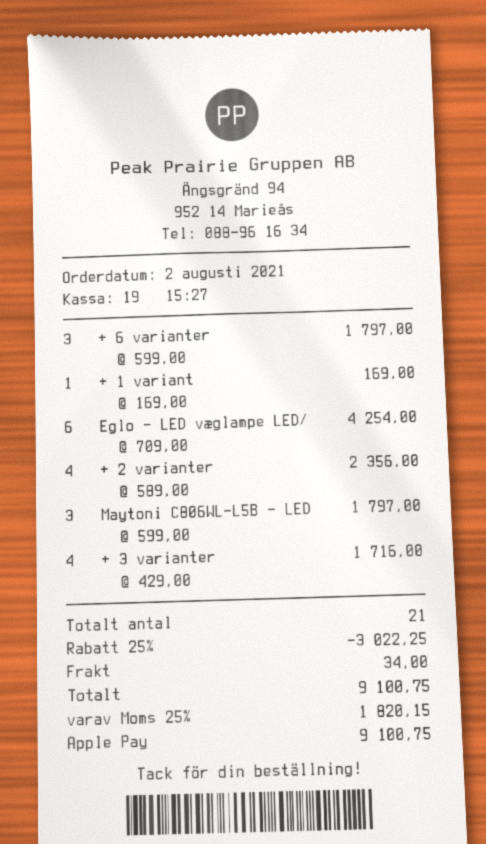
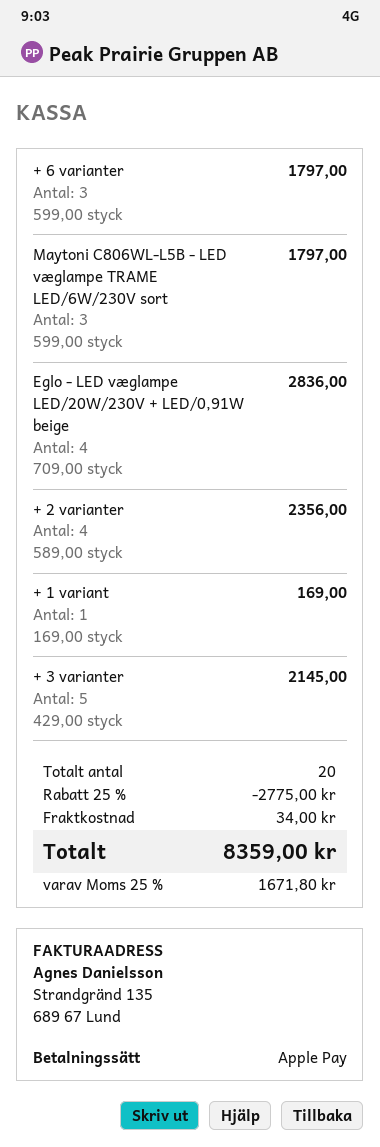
Eglo - LED væglampe LED/: 6 x 709.00 = 4254.00 -> 4 x 709.00 = 2836.00
+ 3 varianter: 4 x 429.00 = 1716.00 -> 5 x 429.00 = 2145.00
total quantity: 21 -> 20
discount: 25% = 3022.25 -> 25% = 2775.00
tax: 25% = 1820.15 -> 25% = 1671.80
total: 9100.75 -> 8359.00

